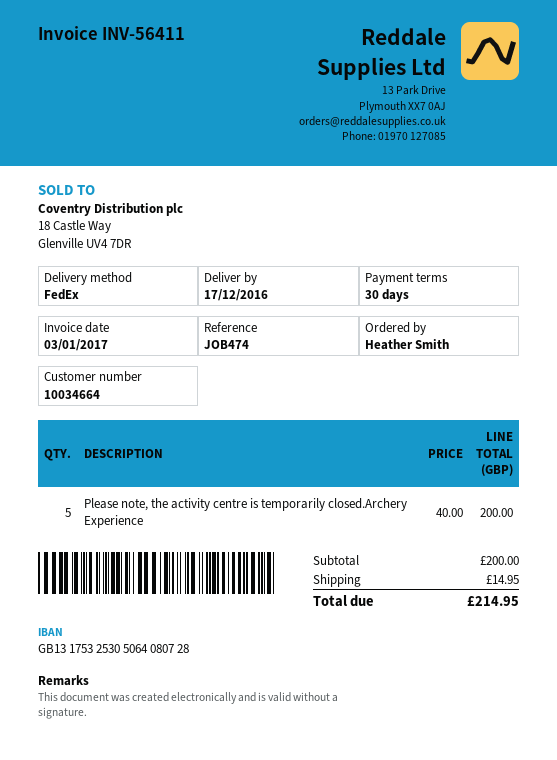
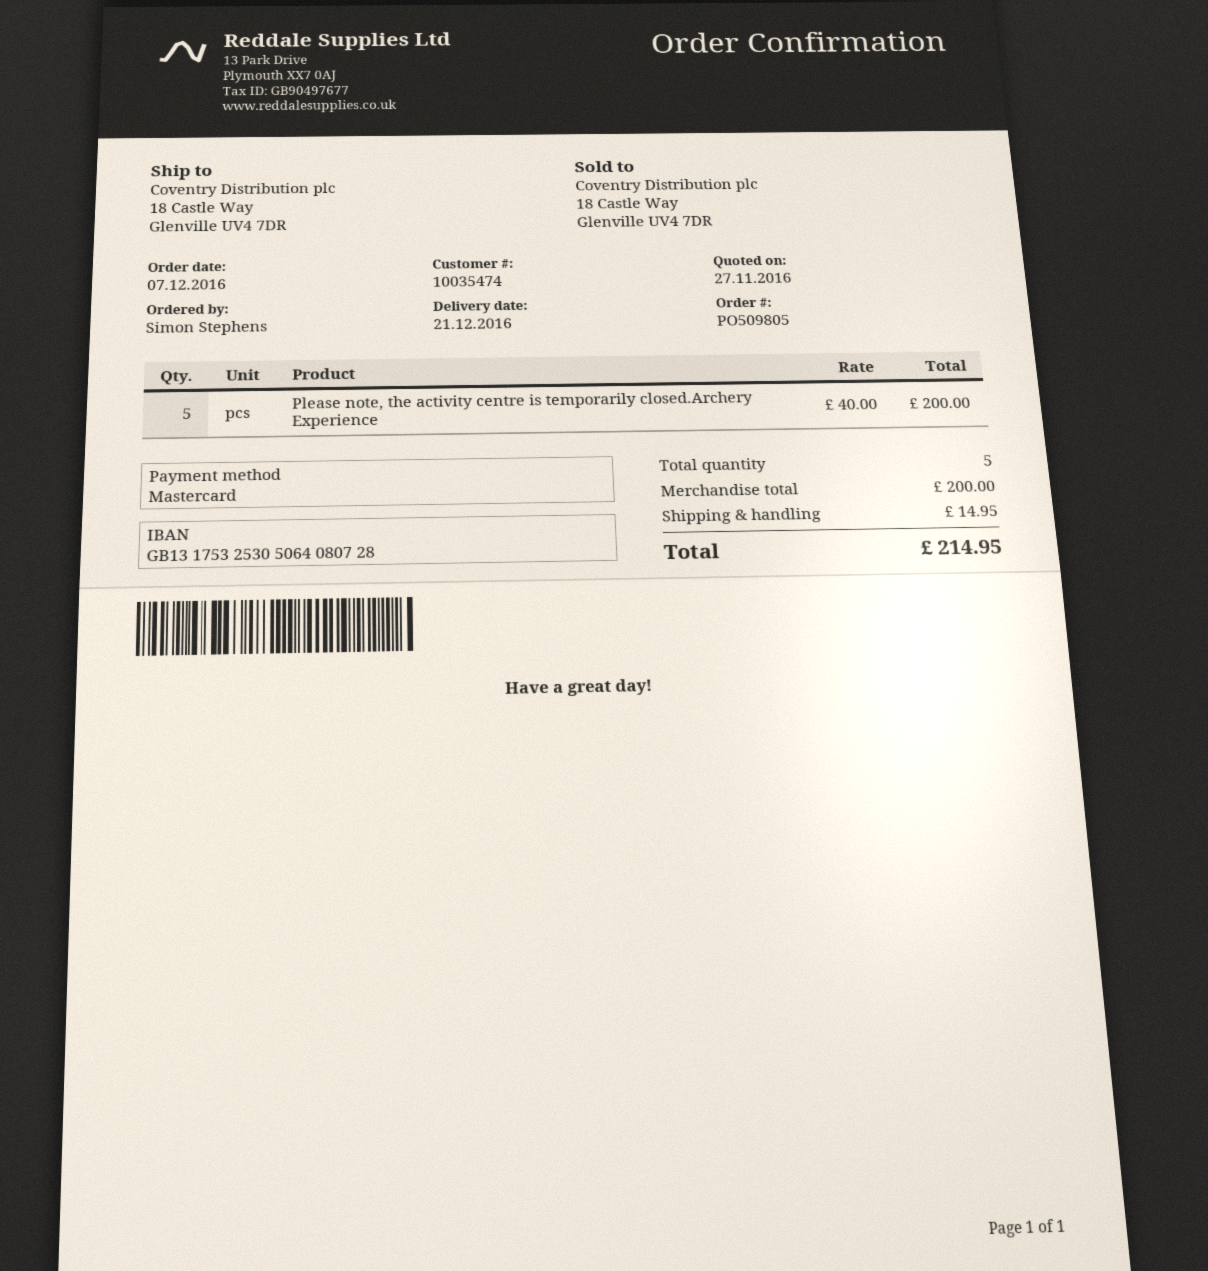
delivery date: 2016-12-17 -> 2016-12-21
customer number: 10034664 -> 10035474
ordered by: Heather Smith -> Simon Stephens

